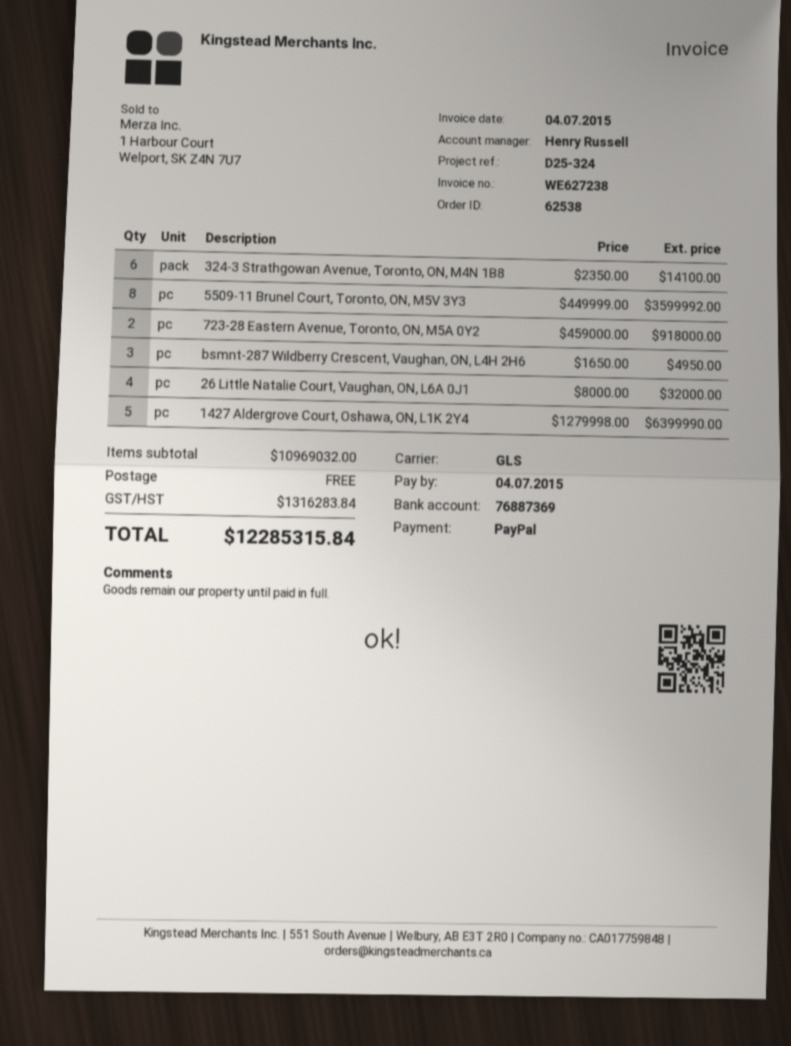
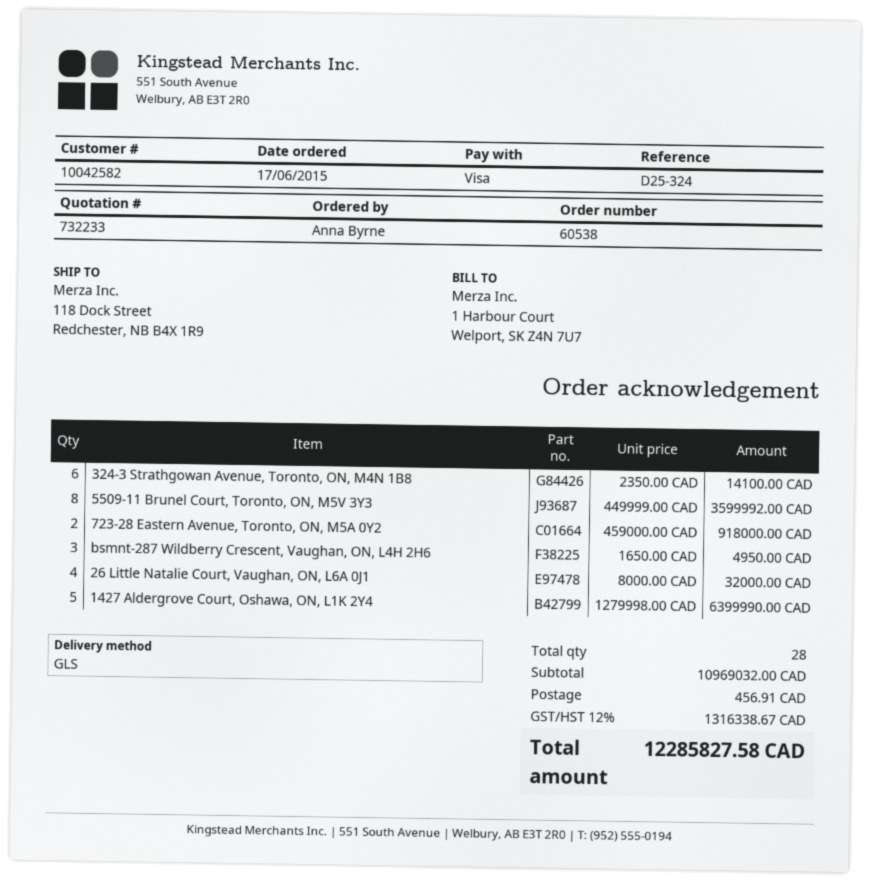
order number: 62538 -> 60538
payment method: PayPal -> Visa
shipping: 0.00 -> 456.91
tax: 1316283.84 -> 1316338.67
total: 12285315.84 -> 12285827.58

